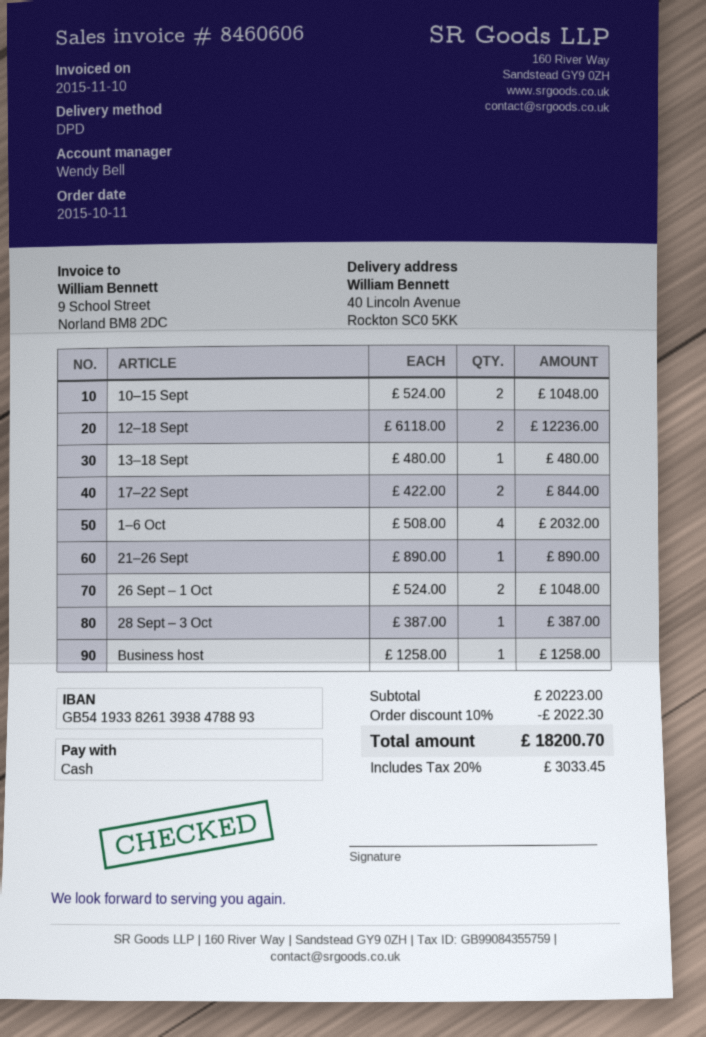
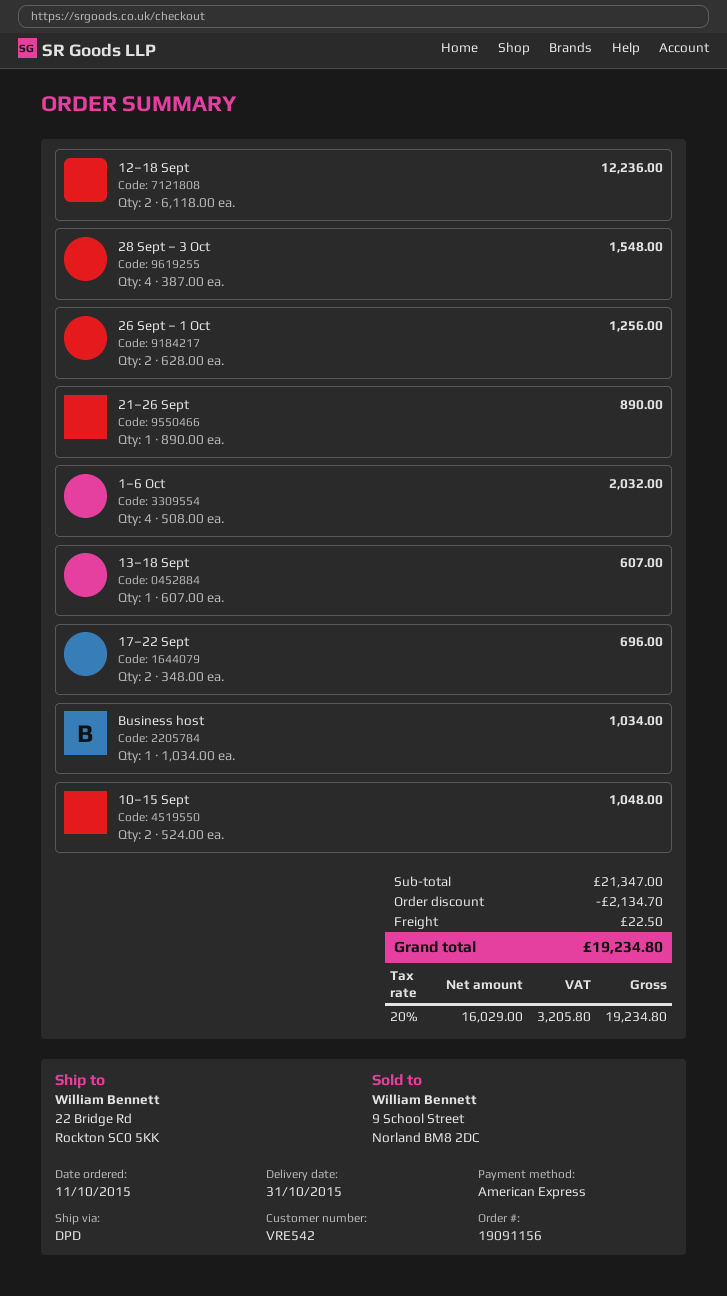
payment method: cash -> American Express
ship to: 40 Lincoln Avenue, Rockton SC0 5KK -> 22 Bridge Rd, Rockton SC0 5KK
13–18 Sept: 1 x 480.00 = 480.00 -> 1 x 607.00 = 607.00
17–22 Sept: 2 x 422.00 = 844.00 -> 2 x 348.00 = 696.00
26 Sept – 1 Oct: 2 x 524.00 = 1048.00 -> 2 x 628.00 = 1256.00
28 Sept – 3 Oct: 1 x 387.00 = 387.00 -> 4 x 387.00 = 1548.00
Business host: 1 x 1258.00 = 1258.00 -> 1 x 1034.00 = 1034.00
subtotal: 20223.00 -> 21347.00
discount: 2022.30 -> 2134.70
shipping: none -> 22.50
tax: 20% = 3033.45 -> 20% = 3205.80
total: 18200.70 -> 19234.80

